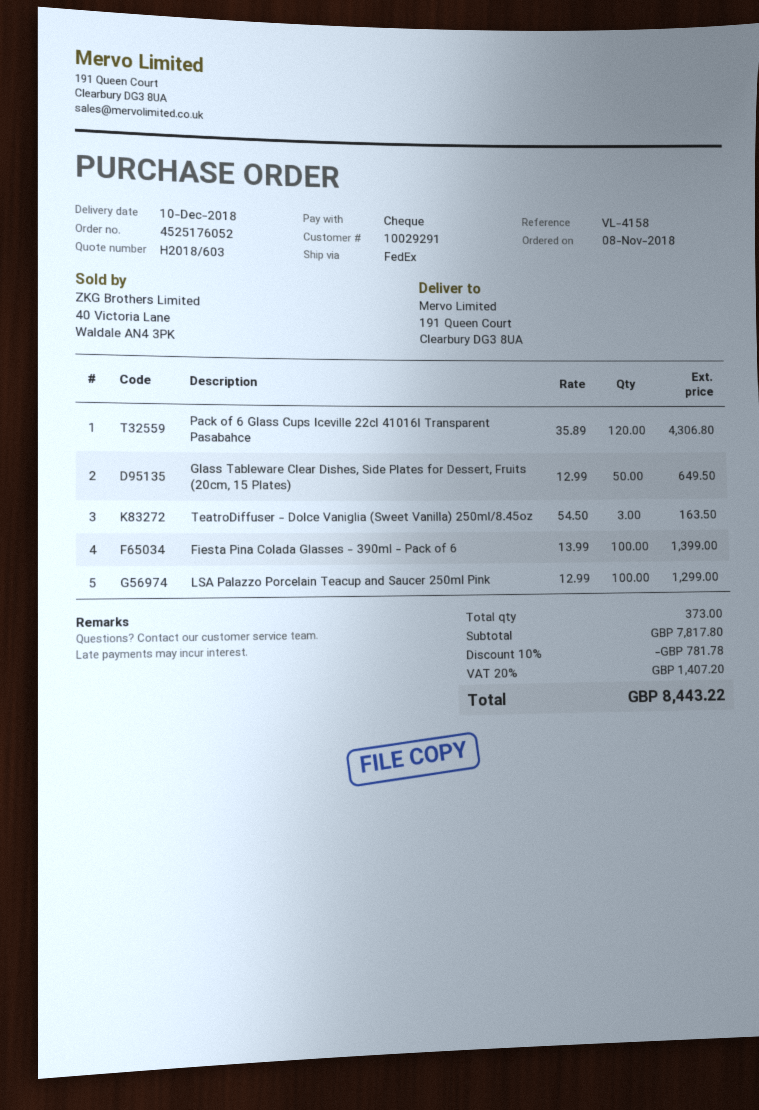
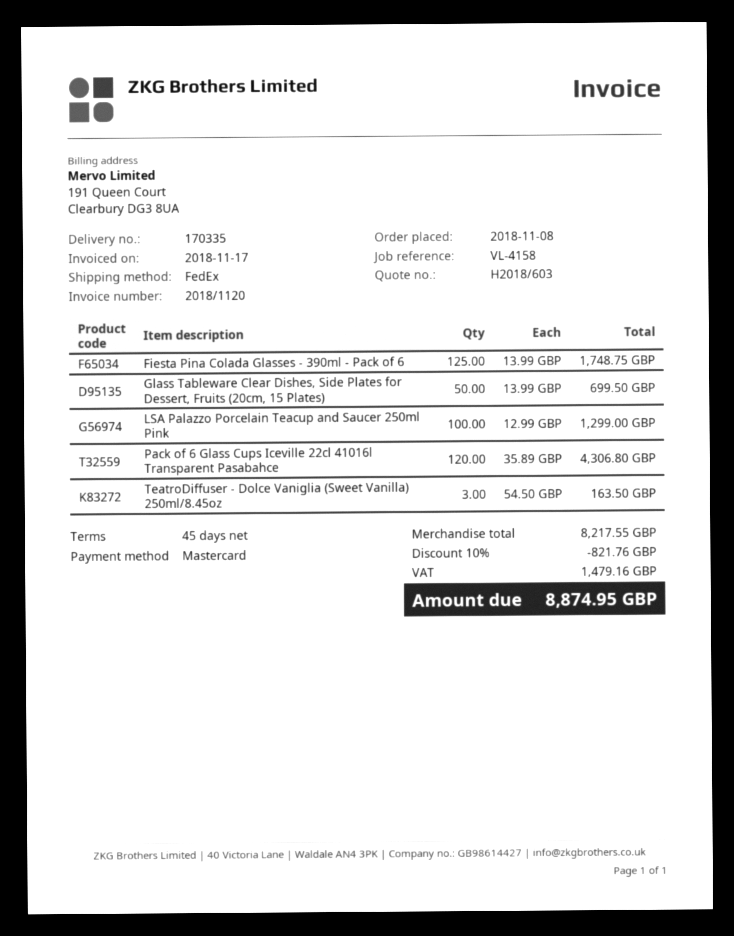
payment method: cheque -> Mastercard
Glass Tableware Clear Dishes, Side Plates for Dessert, Fruits (20cm, 15 Plates): 50 x 12.99 = 649.50 -> 50 x 13.99 = 699.50
Fiesta Pina Colada Glasses - 390ml - Pack of 6: 100 x 13.99 = 1399.00 -> 125 x 13.99 = 1748.75
subtotal: 7817.80 -> 8217.55
discount: 10% = 781.78 -> 10% = 821.76
tax: 1407.20 -> 1479.16
total: 8443.22 -> 8874.95

